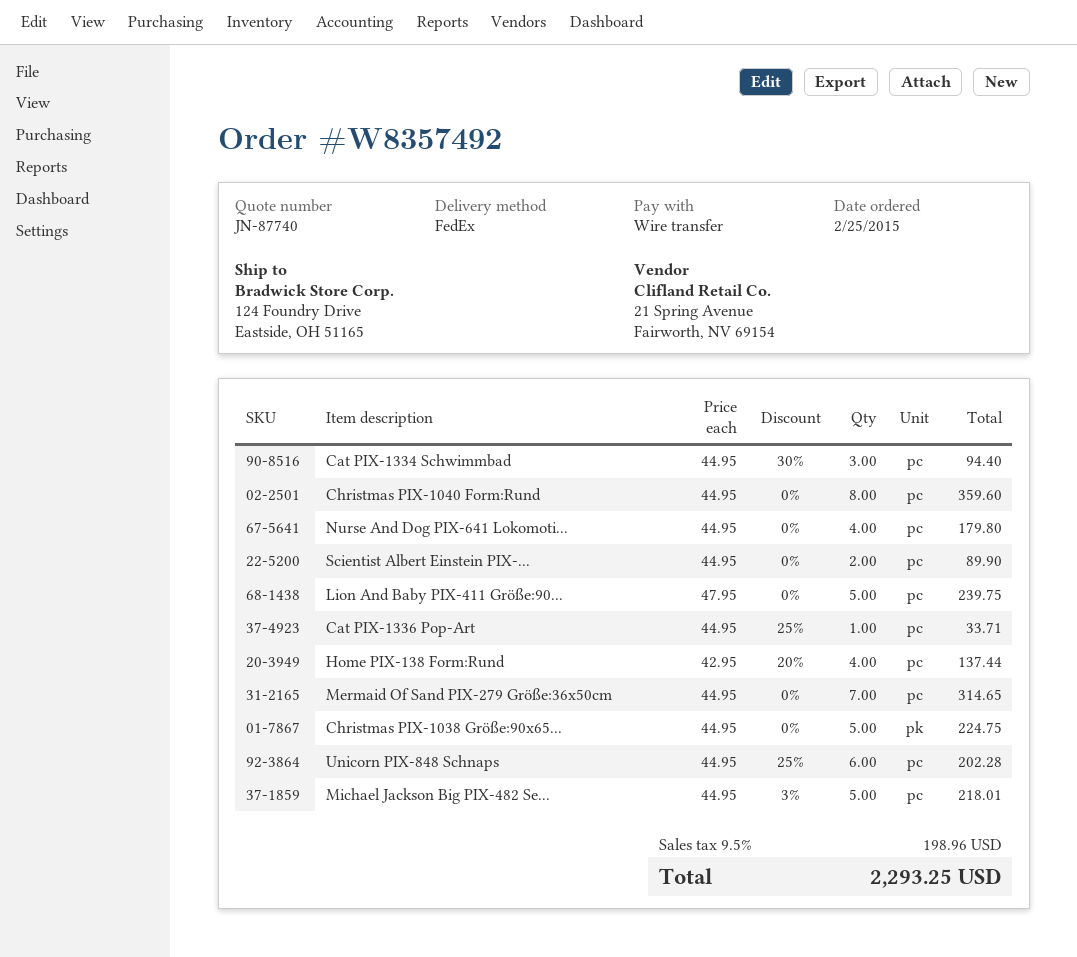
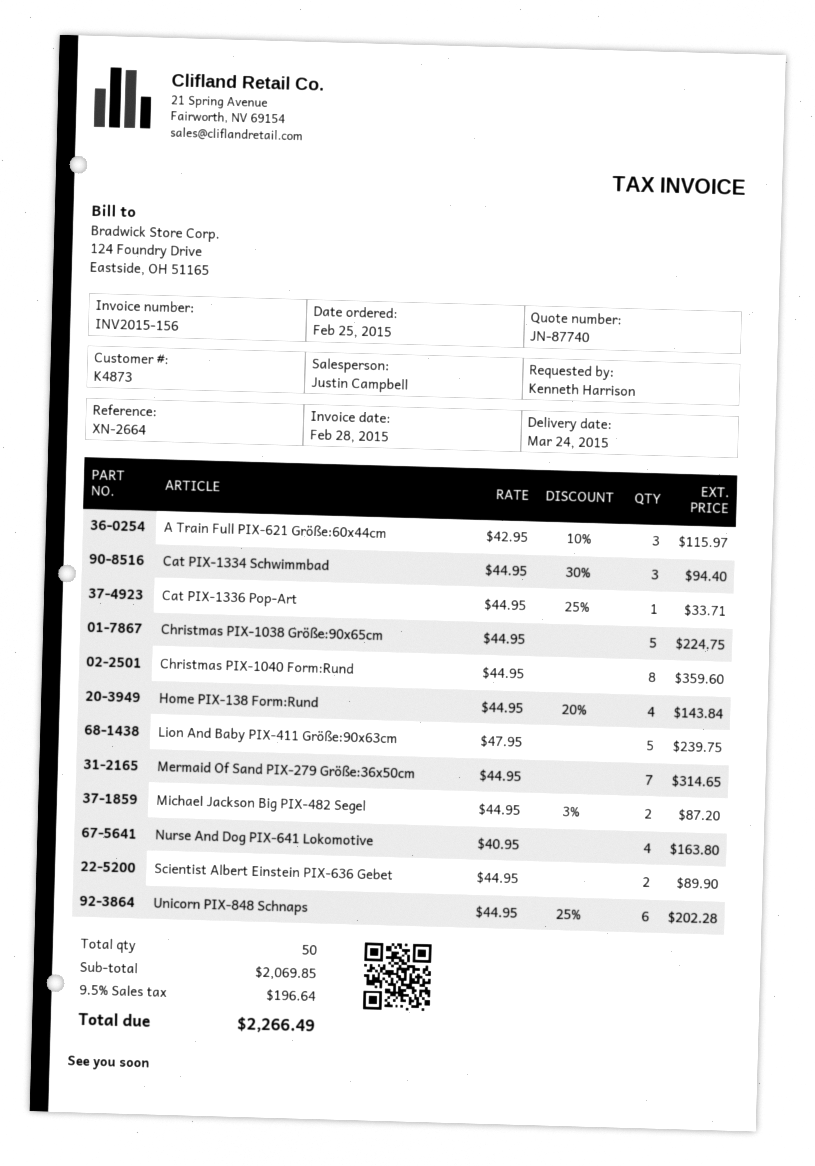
Nurse And Dog PIX-641 Lokomoti...: 4 x 44.95 = 179.80 -> 4 x 40.95 = 163.80
Home PIX-138 Form:Rund: 4 x 42.95 - 20% = 137.44 -> 4 x 44.95 - 20% = 143.84
Michael Jackson Big PIX-482 Se...: 5 x 44.95 - 3% = 218.01 -> 2 x 44.95 - 3% = 87.20
A Train Full PIX-621 Größe:60x44cm: none -> 3 x 42.95 - 10% = 115.97
tax: 9.5% = 198.96 -> 9.5% = 196.64
total: 2293.25 -> 2266.49

